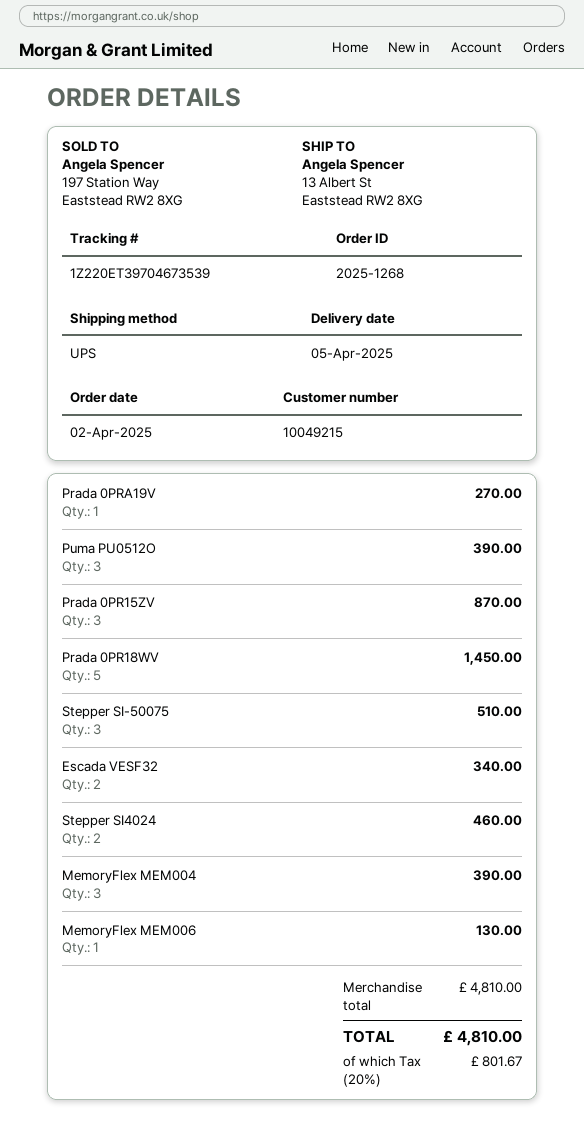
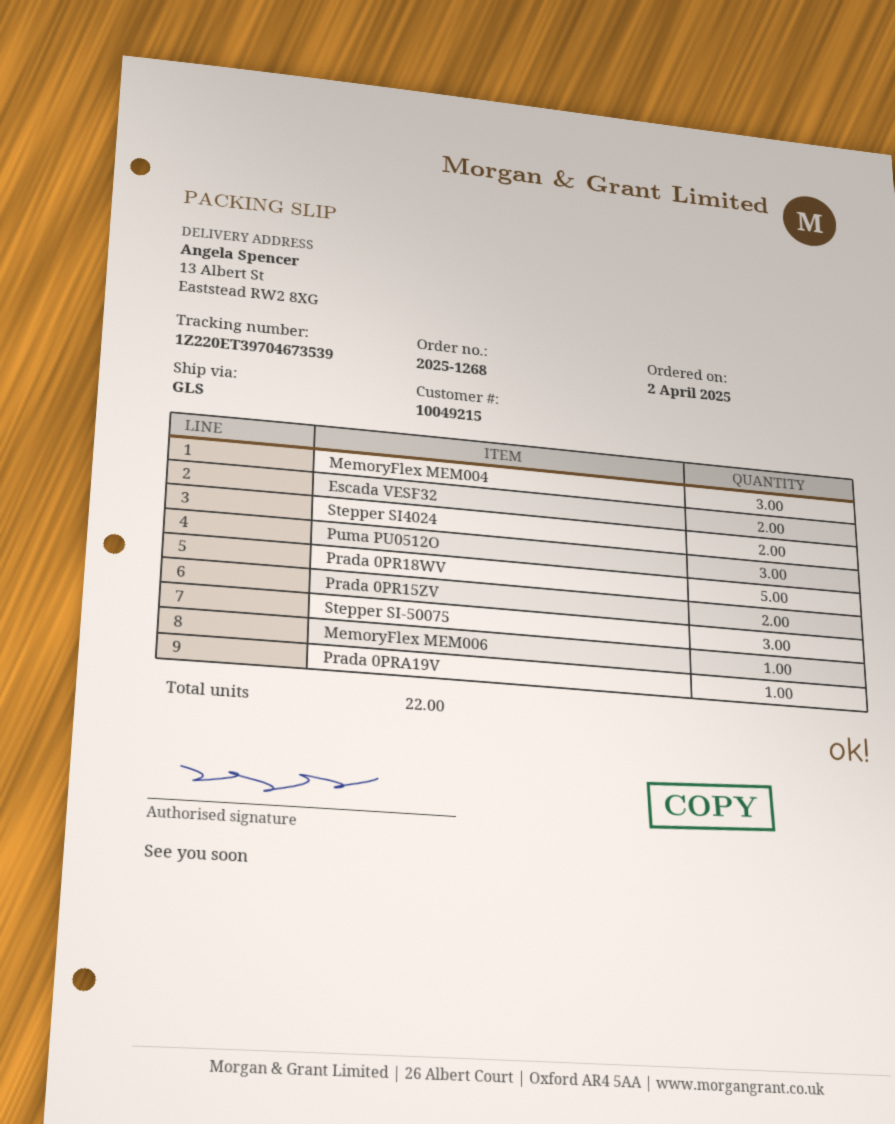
shipping method: UPS -> GLS
Prada 0PR15ZV: 3 -> 2

